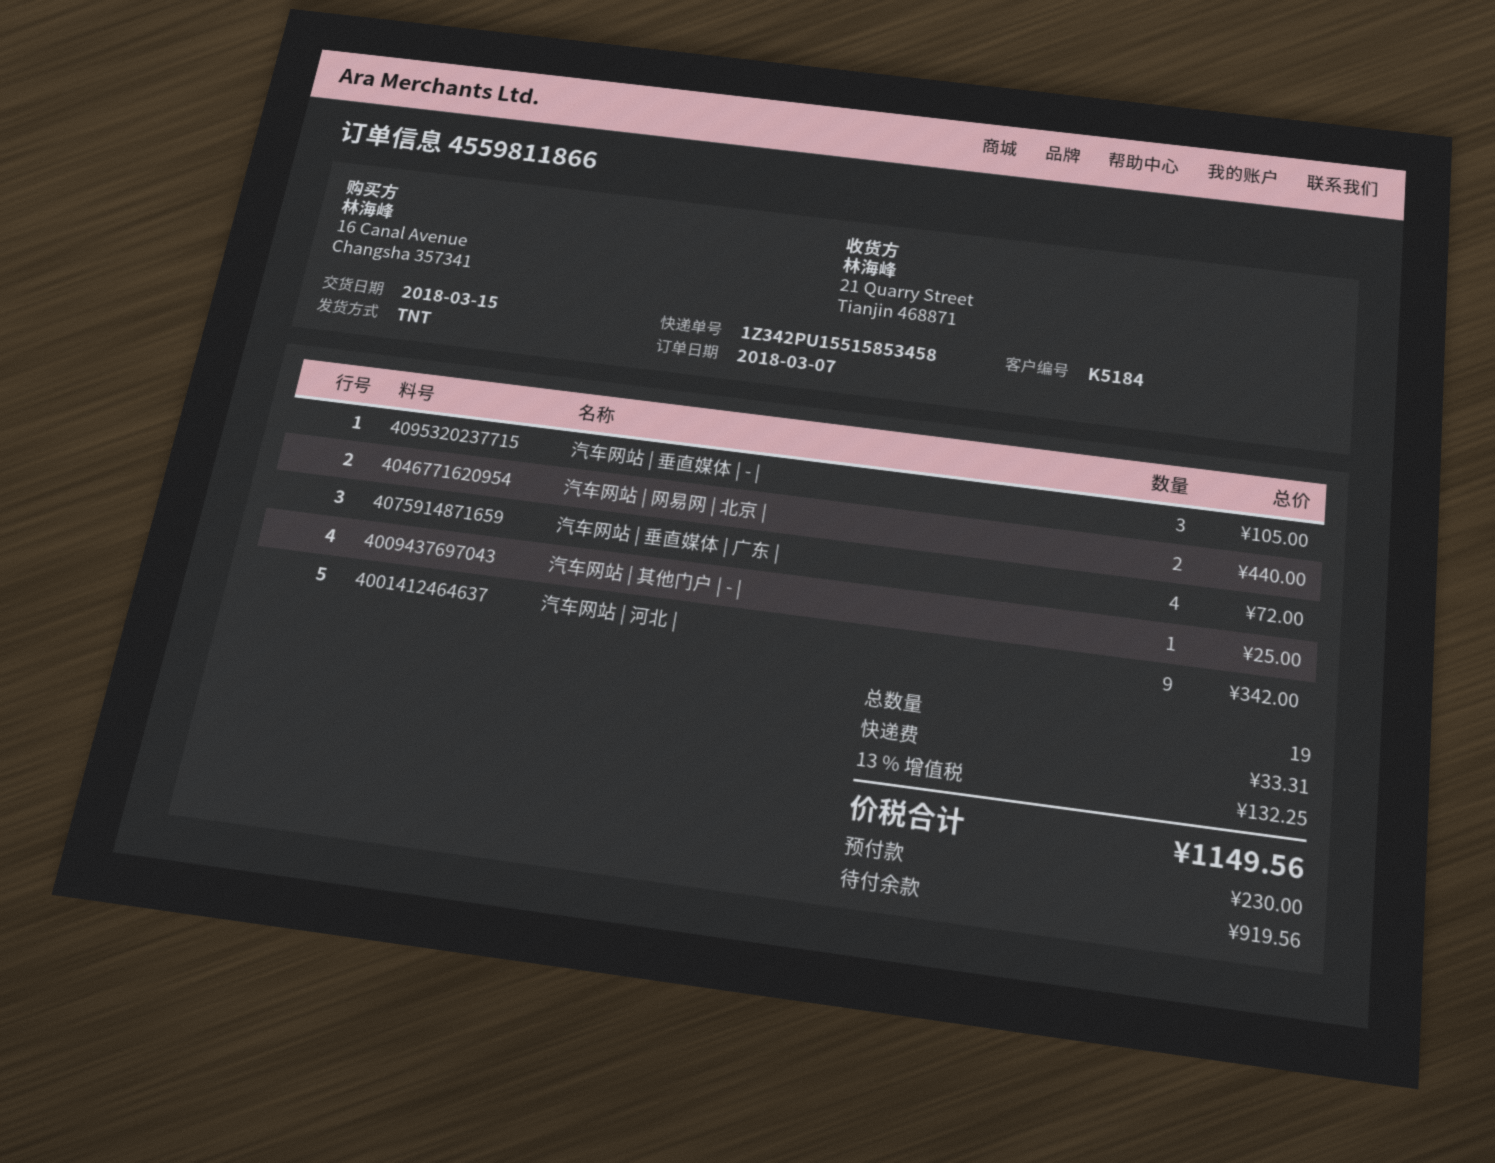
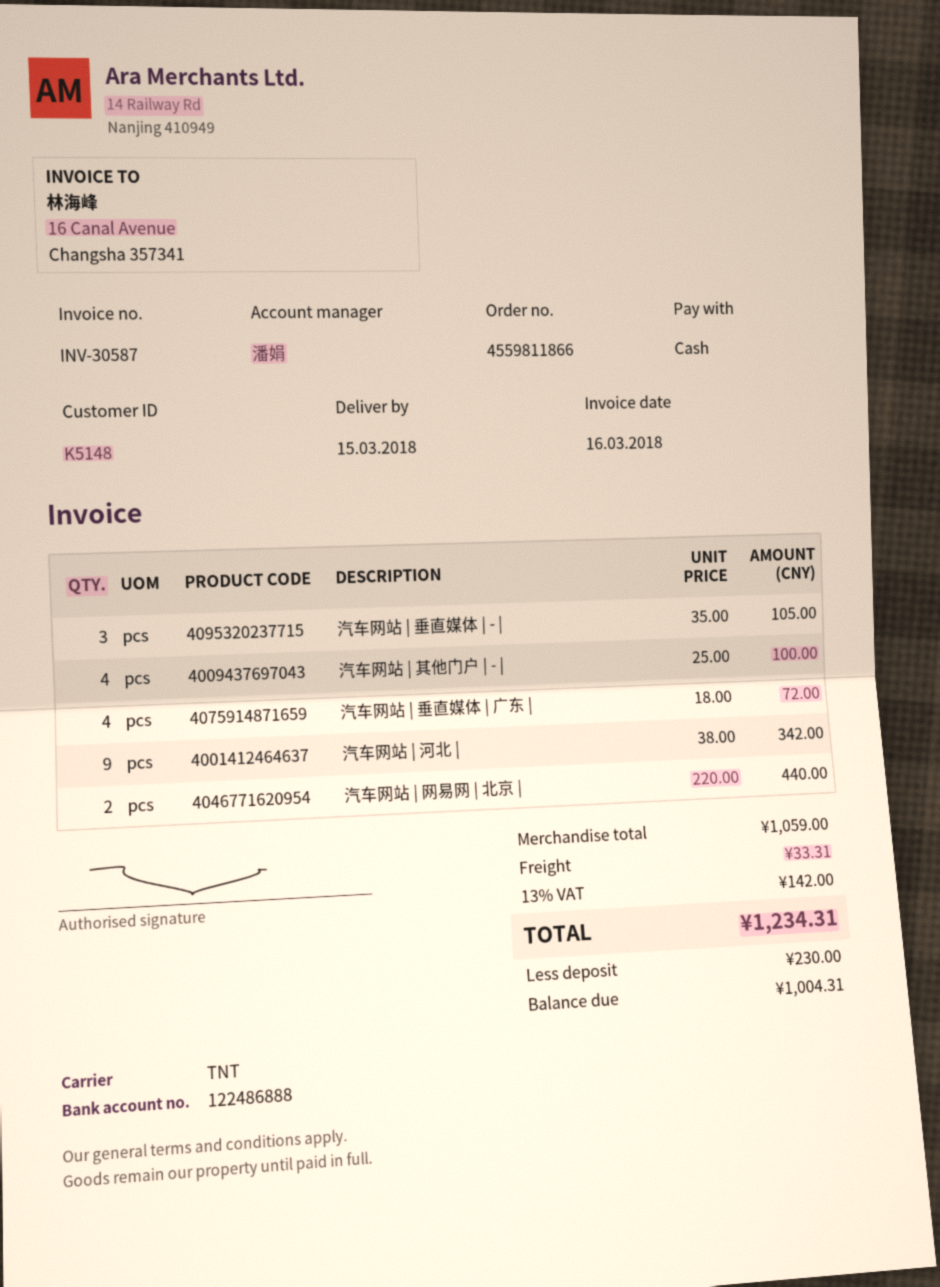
customer number: K5184 -> K5148
汽车网站 | 其他门户 | - |: 1 for 25.00 -> 4 for 100.00
tax: 13% = 132.25 -> 13% = 142.00
total: 1149.56 -> 1234.31
balance: 919.56 -> 1004.31

